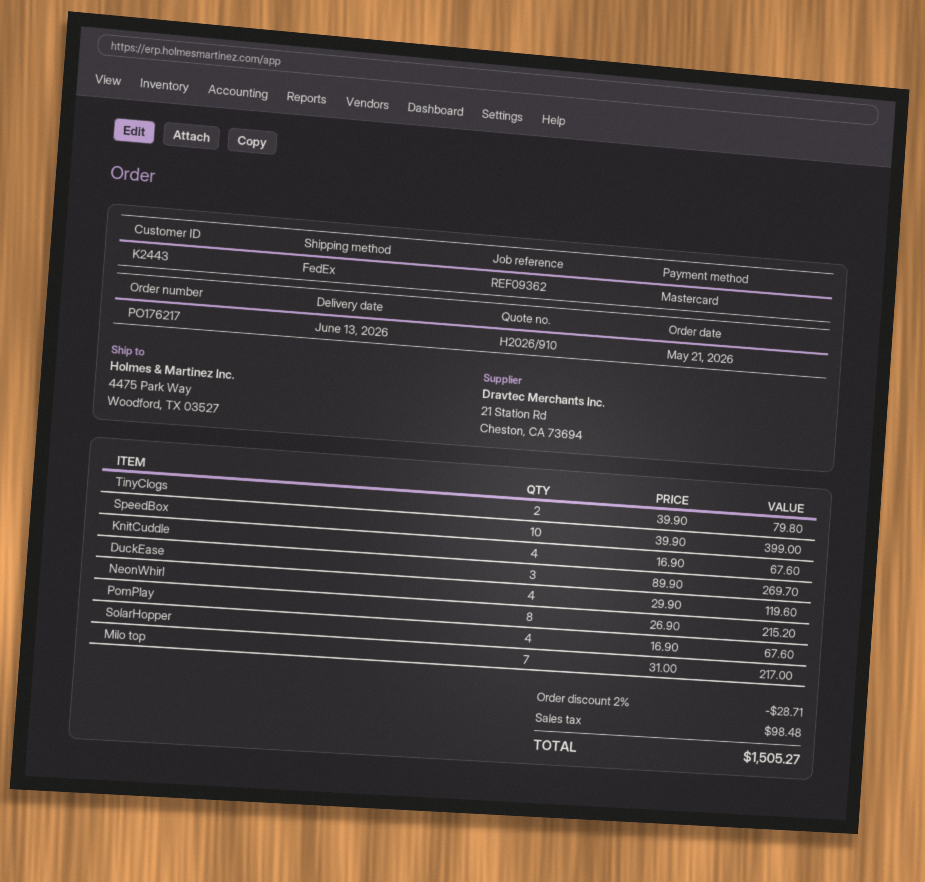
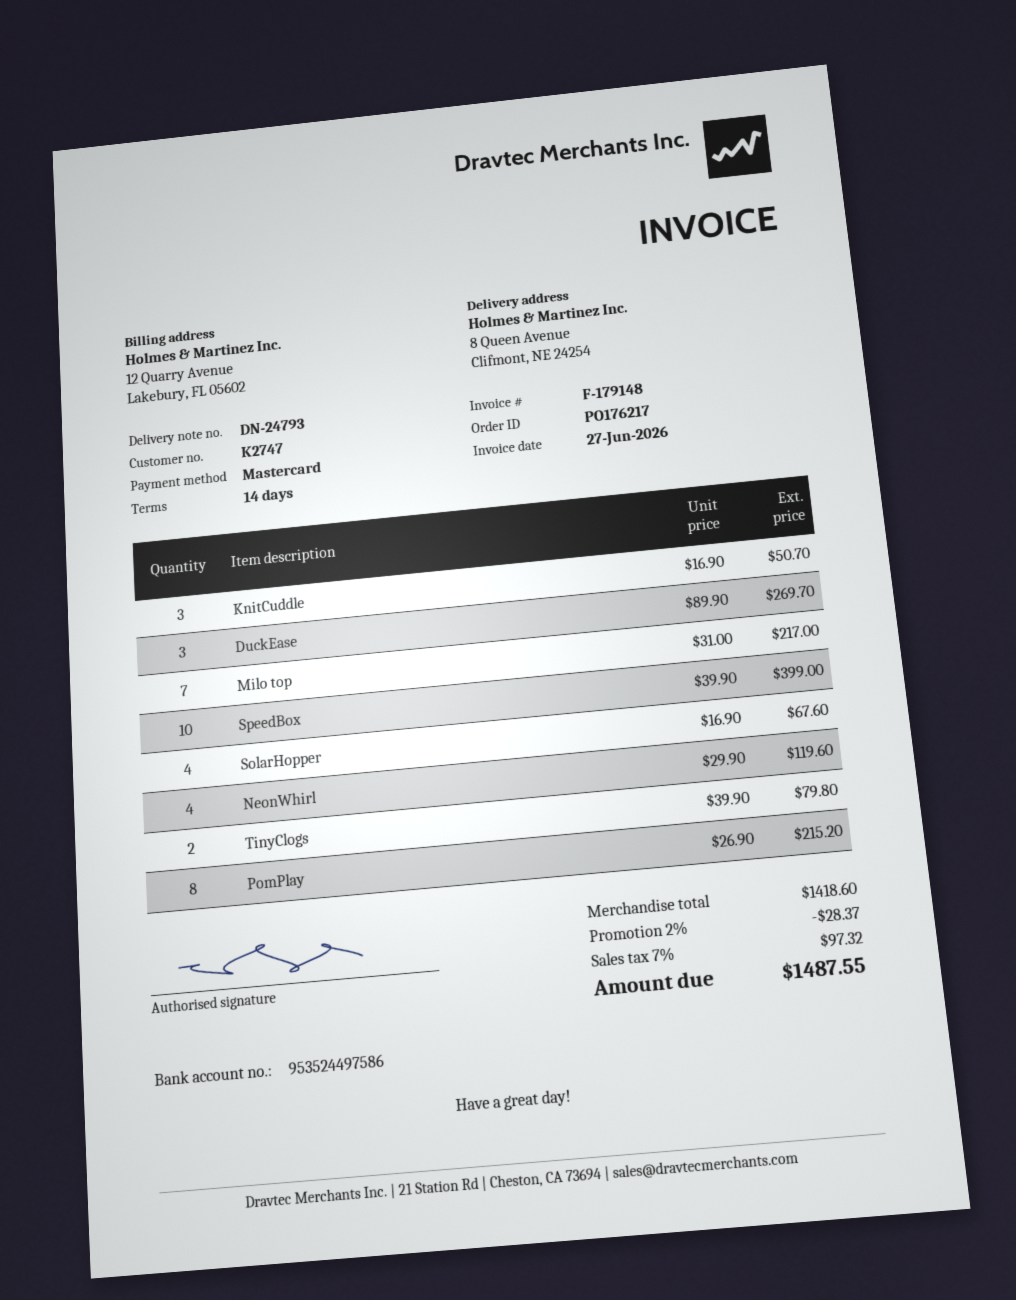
customer number: K2443 -> K2747
ship to: 4475 Park Way, Woodford, TX 03527 -> 8 Queen Avenue, Clifmont, NE 24254
KnitCuddle: 4 x 16.90 = 67.60 -> 3 x 16.90 = 50.70
discount: 2% = 28.71 -> 2% = 28.37
tax: 98.48 -> 97.32
total: 1505.27 -> 1487.55

